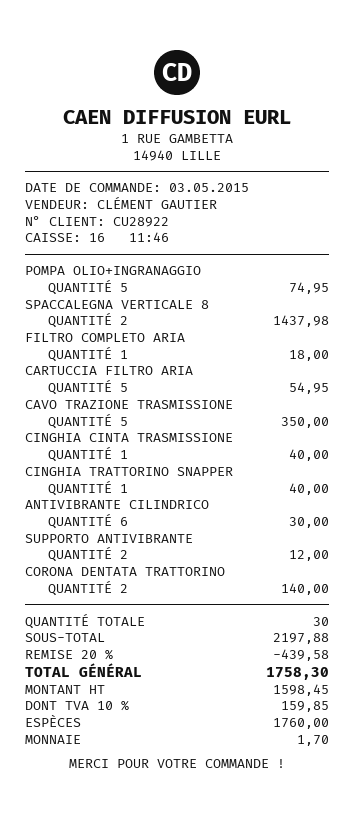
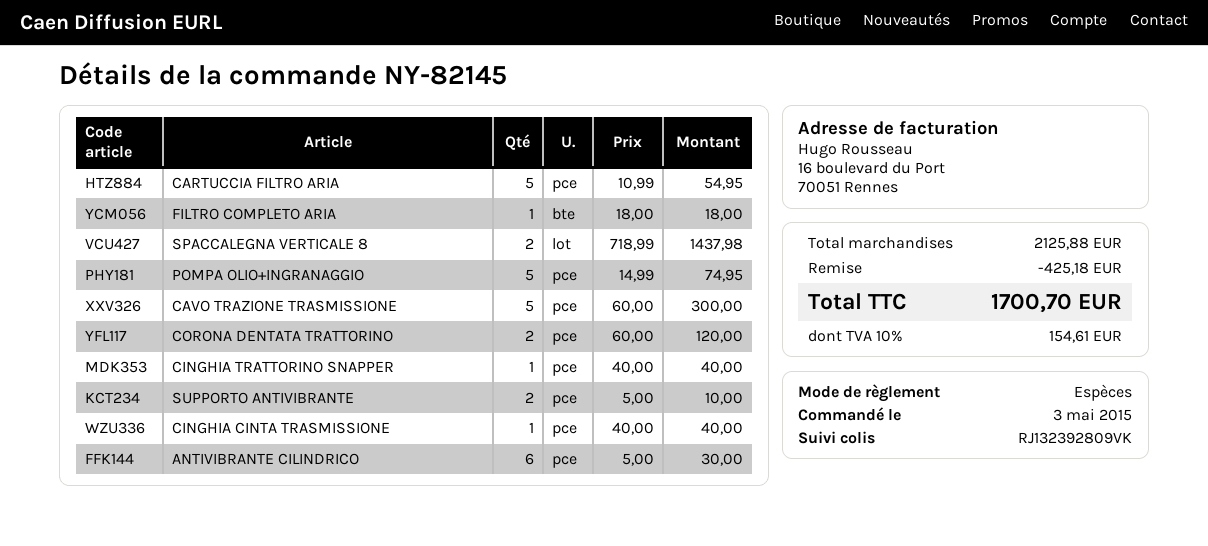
CAVO TRAZIONE TRASMISSIONE: 5 for 350.00 -> 5 for 300.00
SUPPORTO ANTIVIBRANTE: 2 for 12.00 -> 2 for 10.00
CORONA DENTATA TRATTORINO: 2 for 140.00 -> 2 for 120.00
subtotal: 2197.88 -> 2125.88
discount: 439.58 -> 425.18
tax: 10% = 159.85 -> 10% = 154.61
total: 1758.30 -> 1700.70

